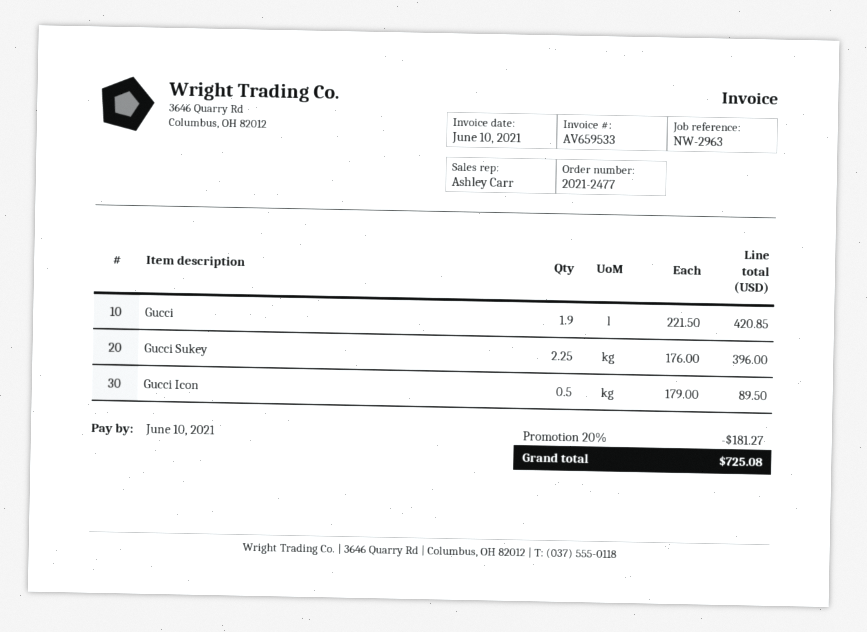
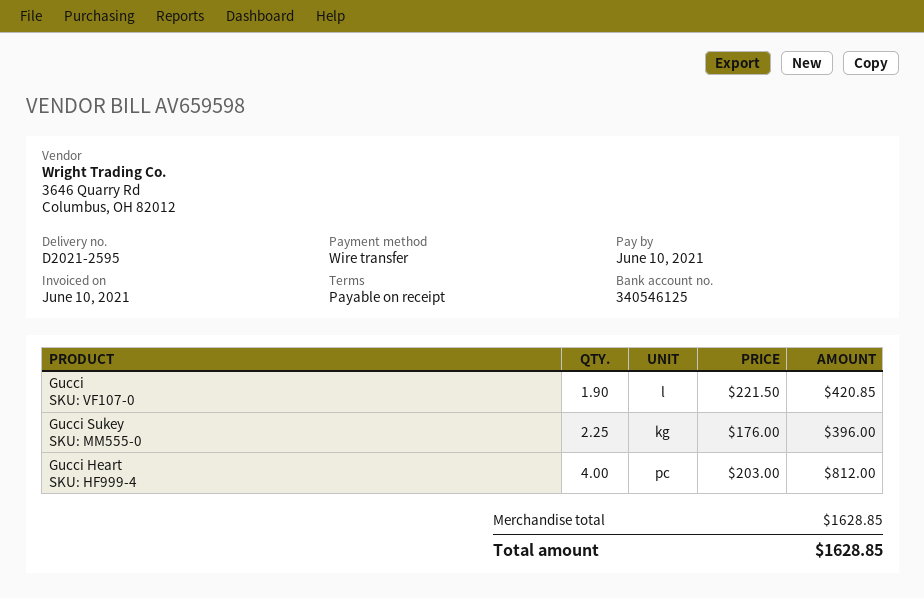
invoice number: AV659533 -> AV659598
Gucci Icon: 0.5 x 179.00 = 89.50 -> none
Gucci Heart: none -> 4 x 203.00 = 812.00
discount: 20% = 181.27 -> none
total: 725.08 -> 1628.85

